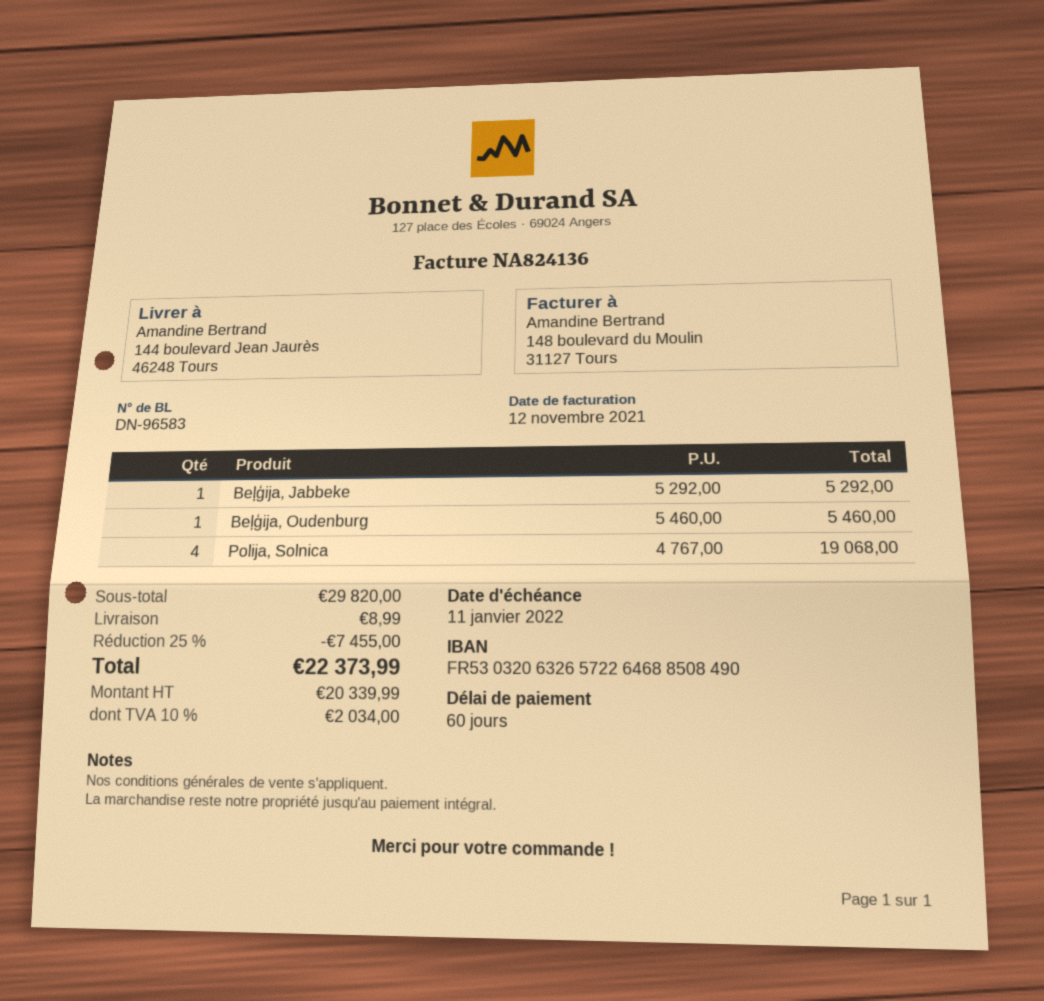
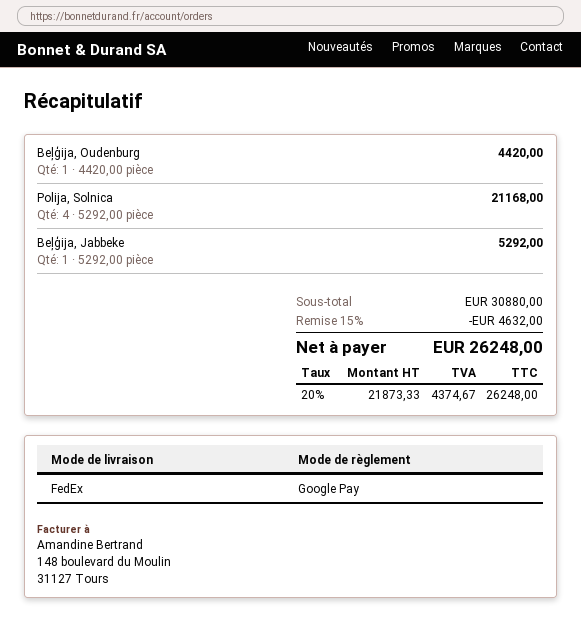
Beļģija, Oudenburg: 1 x 5460.00 = 5460.00 -> 1 x 4420.00 = 4420.00
Polija, Solnica: 4 x 4767.00 = 19068.00 -> 4 x 5292.00 = 21168.00
subtotal: 29820.00 -> 30880.00
discount: 25% = 7455.00 -> 15% = 4632.00
shipping: 8.99 -> none
net: 20339.99 -> 21873.33
tax: 10% = 2034.00 -> 20% = 4374.67
total: 22373.99 -> 26248.00

